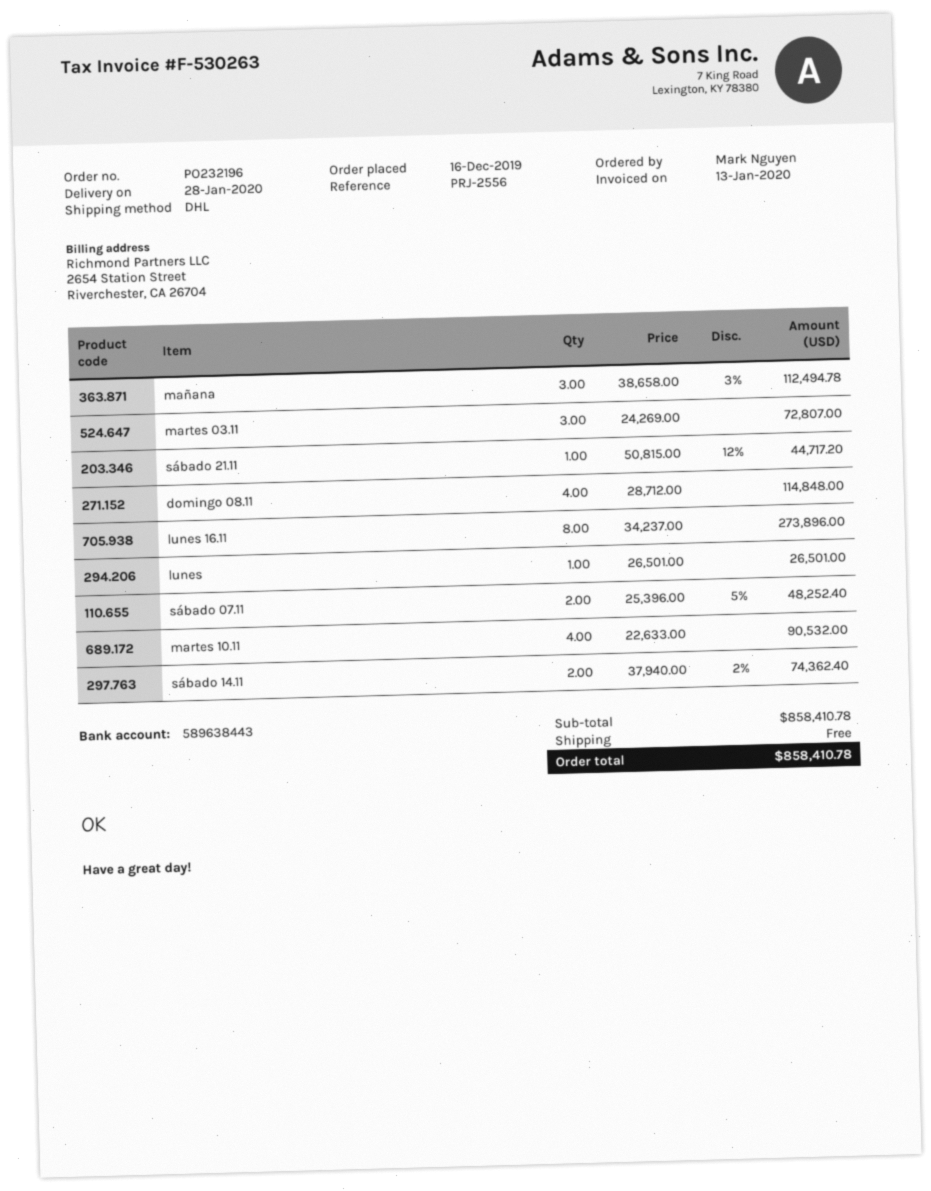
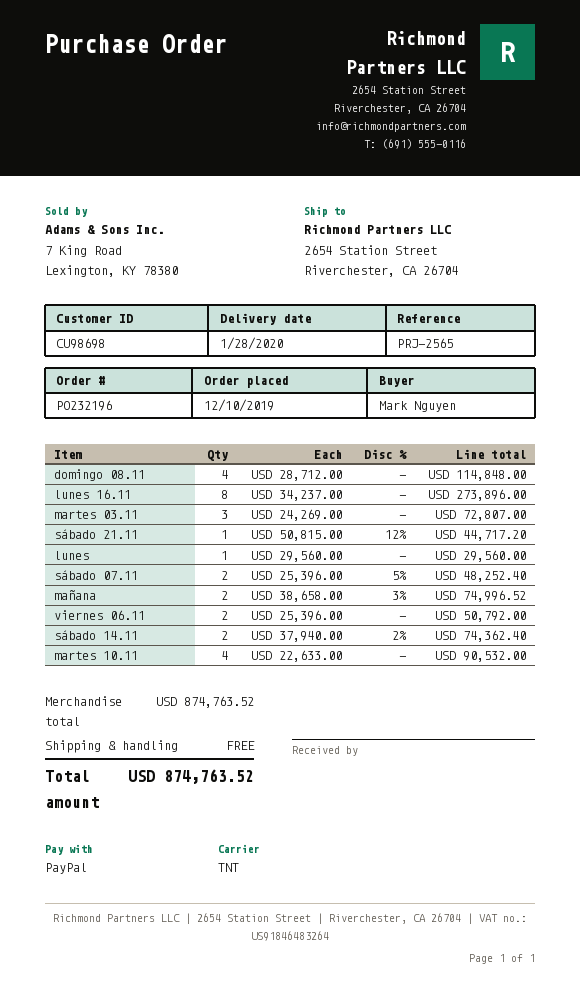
order date: 2019-12-16 -> 2019-12-10
reference: PRJ-2556 -> PRJ-2565
shipping method: DHL -> TNT
mañana: 3 x 38658.00 - 3% = 112494.78 -> 2 x 38658.00 - 3% = 74996.52
lunes: 1 x 26501.00 = 26501.00 -> 1 x 29560.00 = 29560.00
viernes 06.11: none -> 2 x 25396.00 = 50792.00
subtotal: 858410.78 -> 874763.52
total: 858410.78 -> 874763.52

